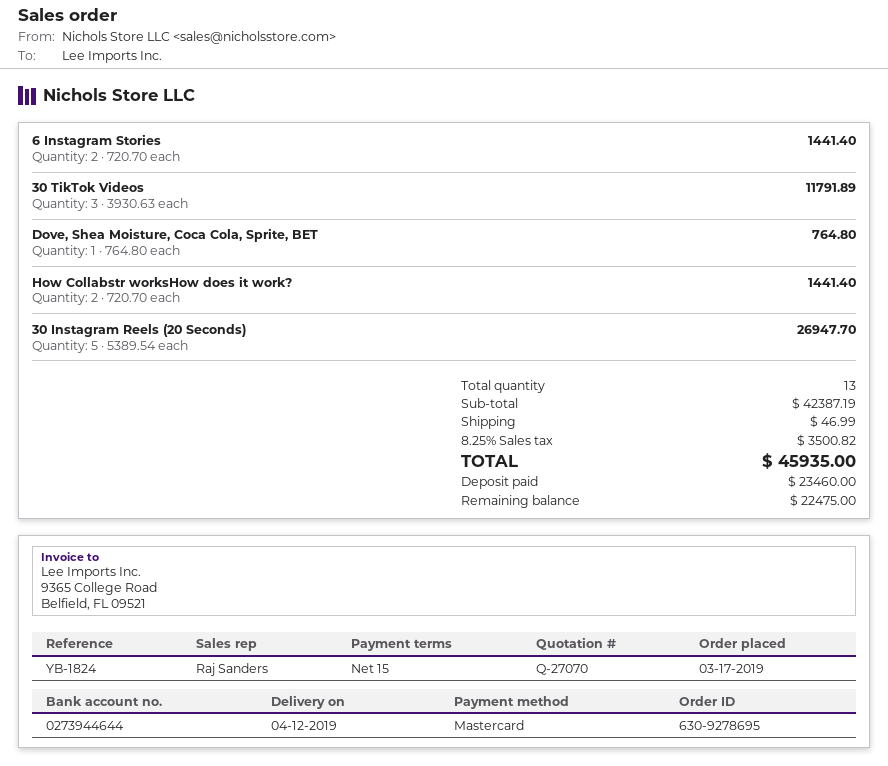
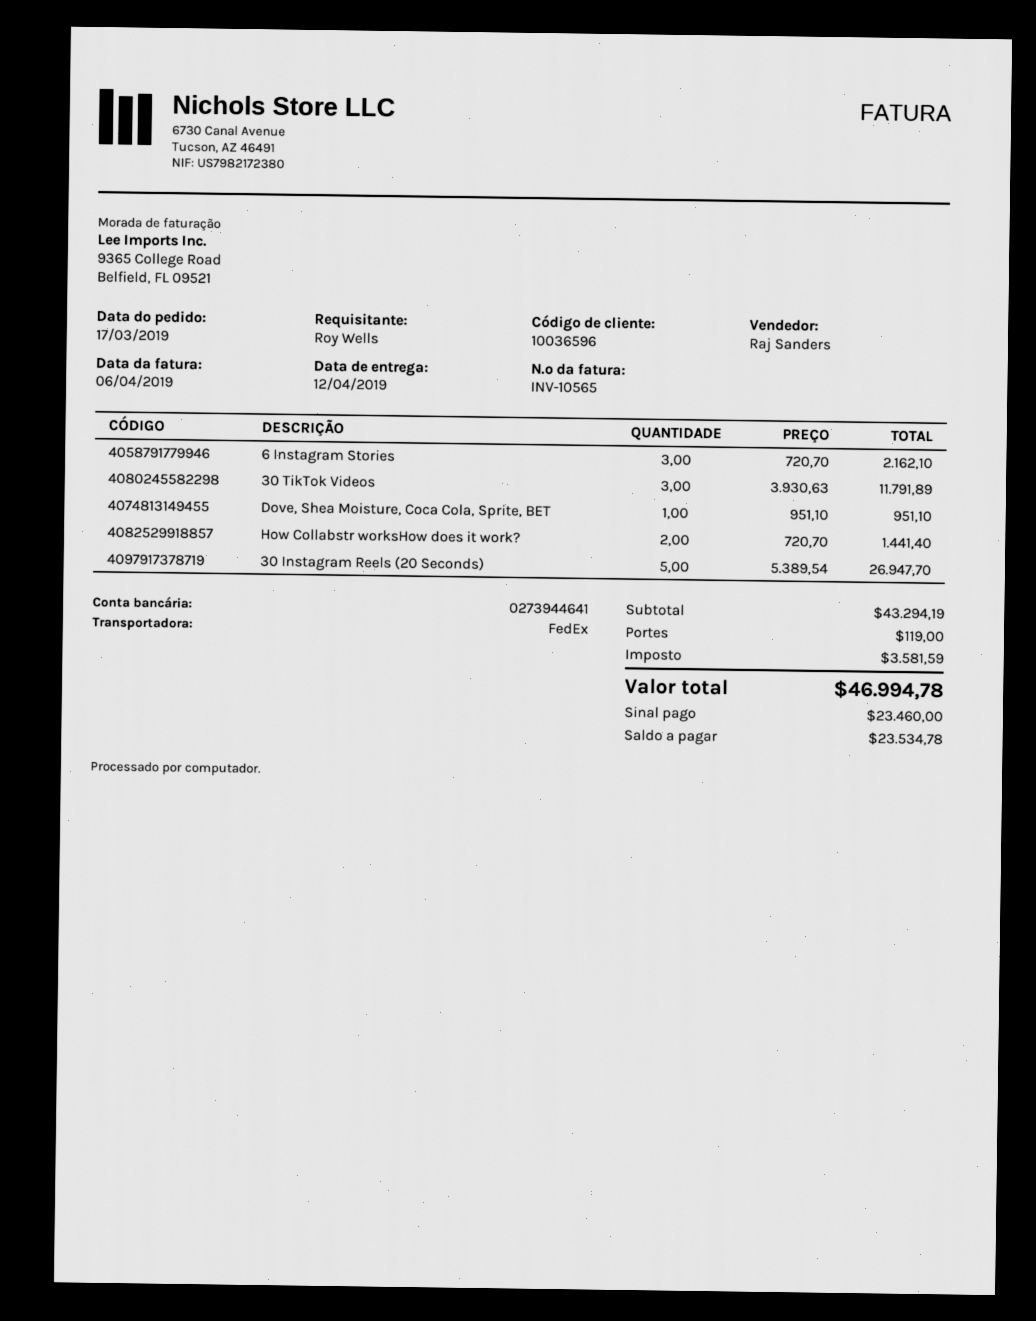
bank account: 0273944644 -> 0273944641
6 Instagram Stories: 2 x 720.70 = 1441.40 -> 3 x 720.70 = 2162.10
Dove, Shea Moisture, Coca Cola, Sprite, BET: 1 x 764.80 = 764.80 -> 1 x 951.10 = 951.10
subtotal: 42387.19 -> 43294.19
shipping: 46.99 -> 119.00
tax: 3500.82 -> 3581.59
total: 45935.00 -> 46994.78
balance: 22475.00 -> 23534.78

